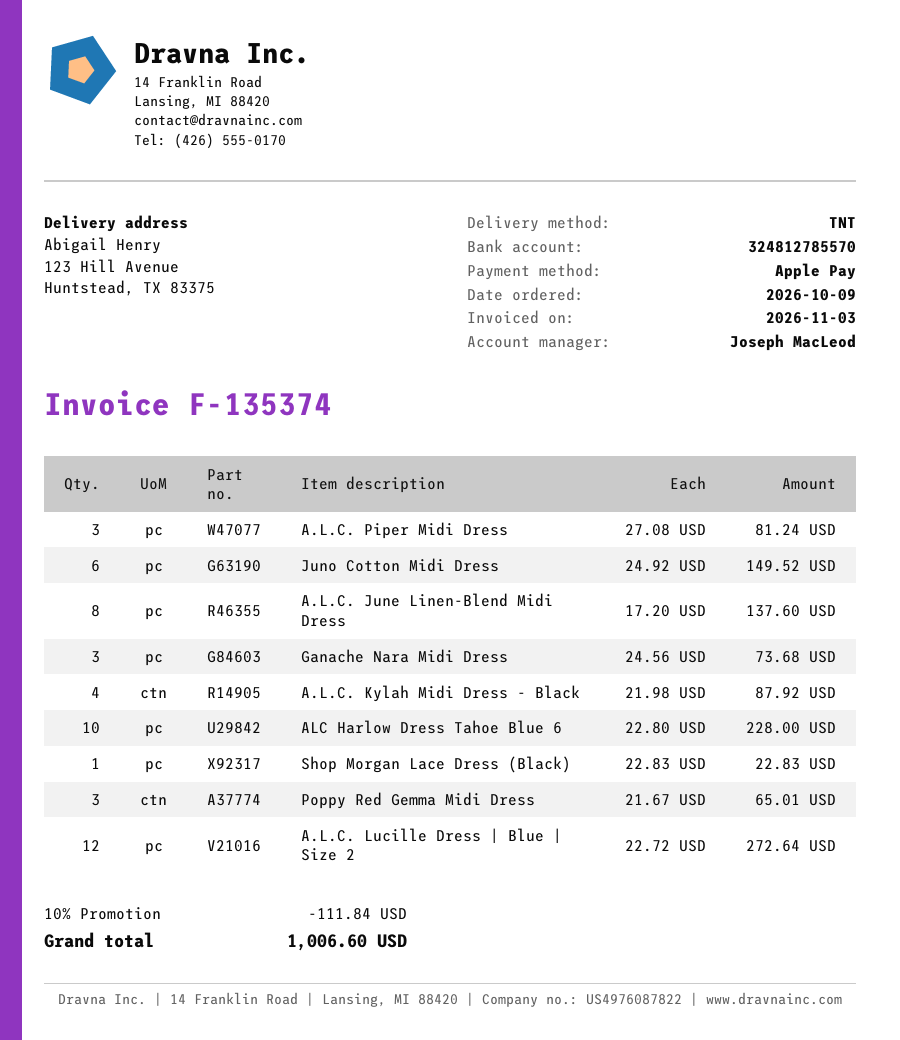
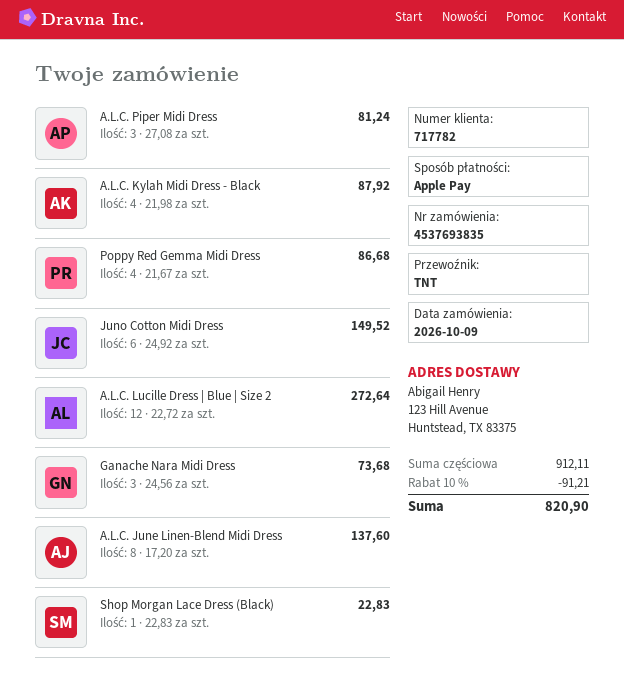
ALC Harlow Dress Tahoe Blue 6: 10 x 22.80 = 228.00 -> none
Poppy Red Gemma Midi Dress: 3 x 21.67 = 65.01 -> 4 x 21.67 = 86.68
discount: 10% = 111.84 -> 10% = 91.21
total: 1006.60 -> 820.90

